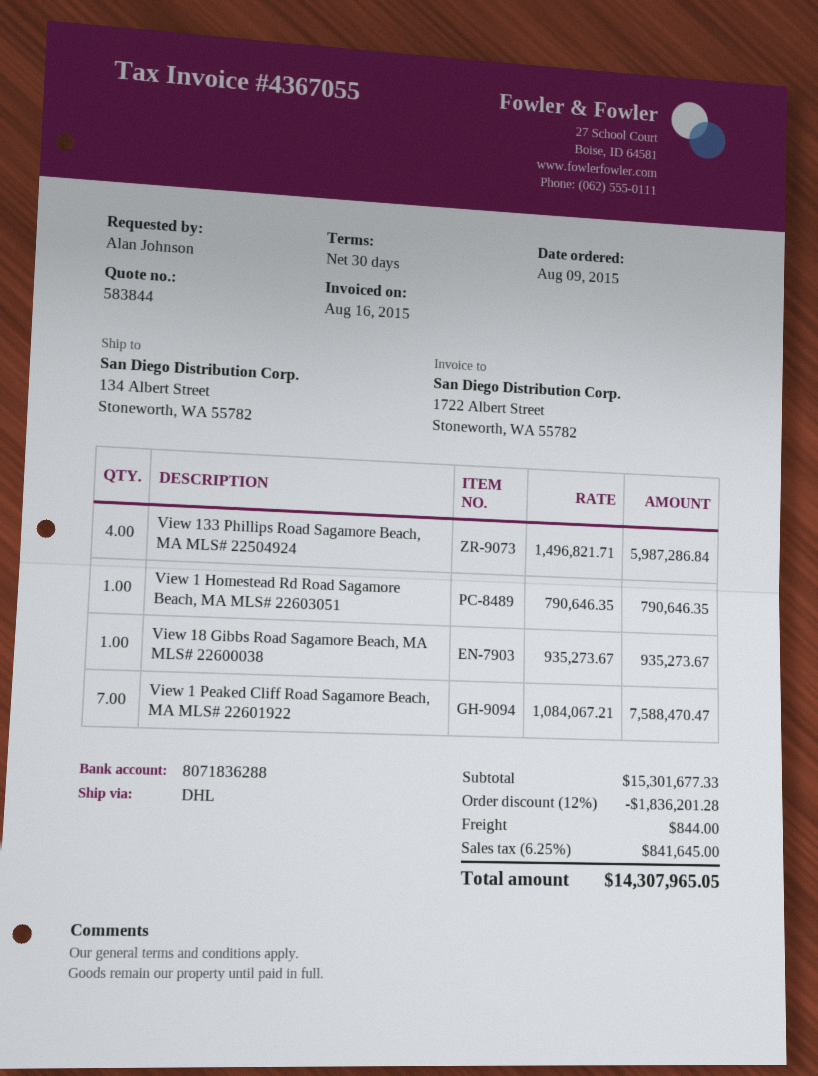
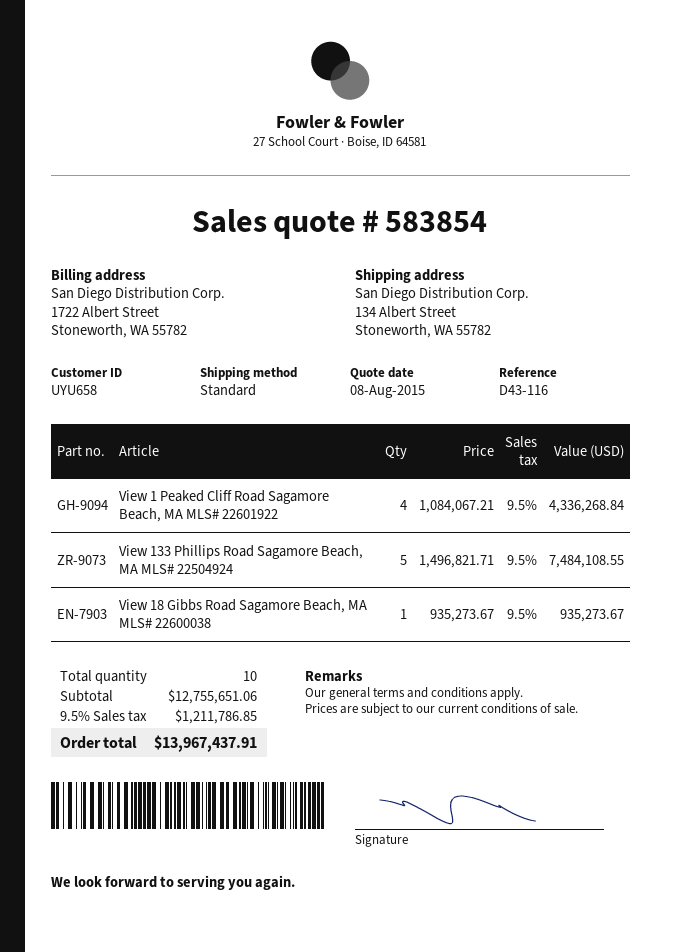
quote number: 583844 -> 583854
shipping method: DHL -> standard
View 133 Phillips Road Sagamore Beach, MA MLS# 22504924: 4 x 1496821.71 = 5987286.84 -> 5 x 1496821.71 = 7484108.55
View 1 Homestead Rd Road Sagamore Beach, MA MLS# 22603051: 1 x 790646.35 = 790646.35 -> none
View 1 Peaked Cliff Road Sagamore Beach, MA MLS# 22601922: 7 x 1084067.21 = 7588470.47 -> 4 x 1084067.21 = 4336268.84
subtotal: 15301677.33 -> 12755651.06
discount: 12% = 1836201.28 -> none
shipping: 844.00 -> none
tax: 6.25% = 841645.00 -> 9.5% = 1211786.85
total: 14307965.05 -> 13967437.91

